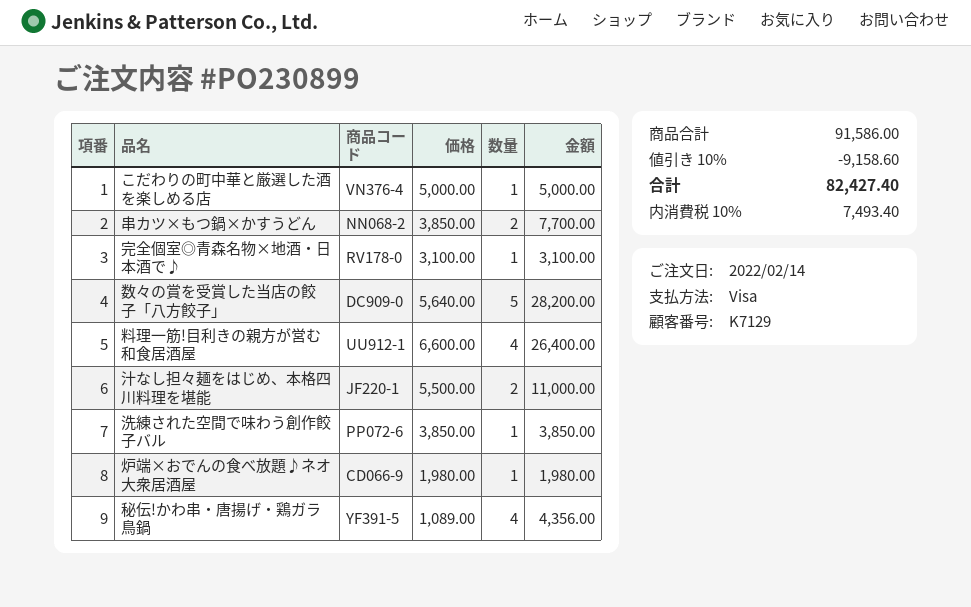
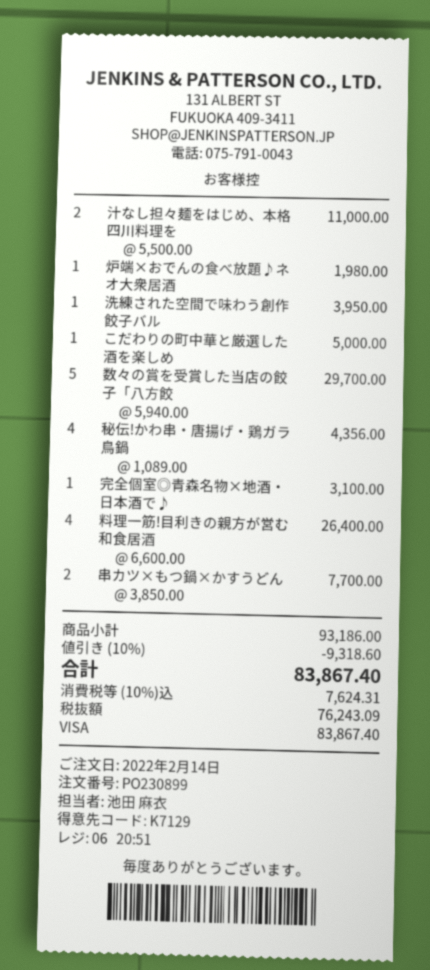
数々の賞を受賞した当店の餃子「八方餃子」: 5 x 5640.00 = 28200.00 -> 5 x 5940.00 = 29700.00
洗練された空間で味わう創作餃子バル: 1 x 3850.00 = 3850.00 -> 1 x 3950.00 = 3950.00
subtotal: 91586.00 -> 93186.00
discount: 10% = 9158.60 -> 10% = 9318.60
tax: 10% = 7493.40 -> 10% = 7624.31
total: 82427.40 -> 83867.40

